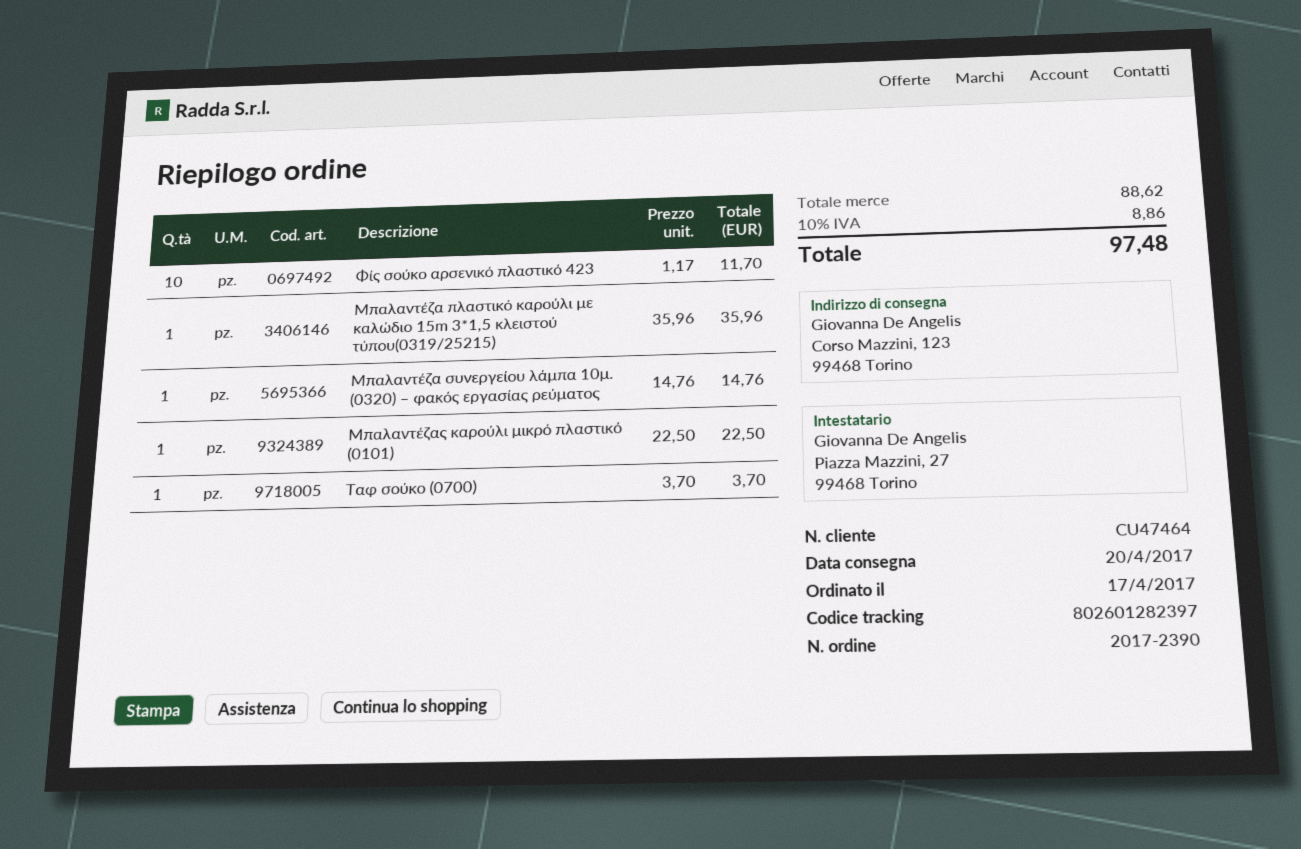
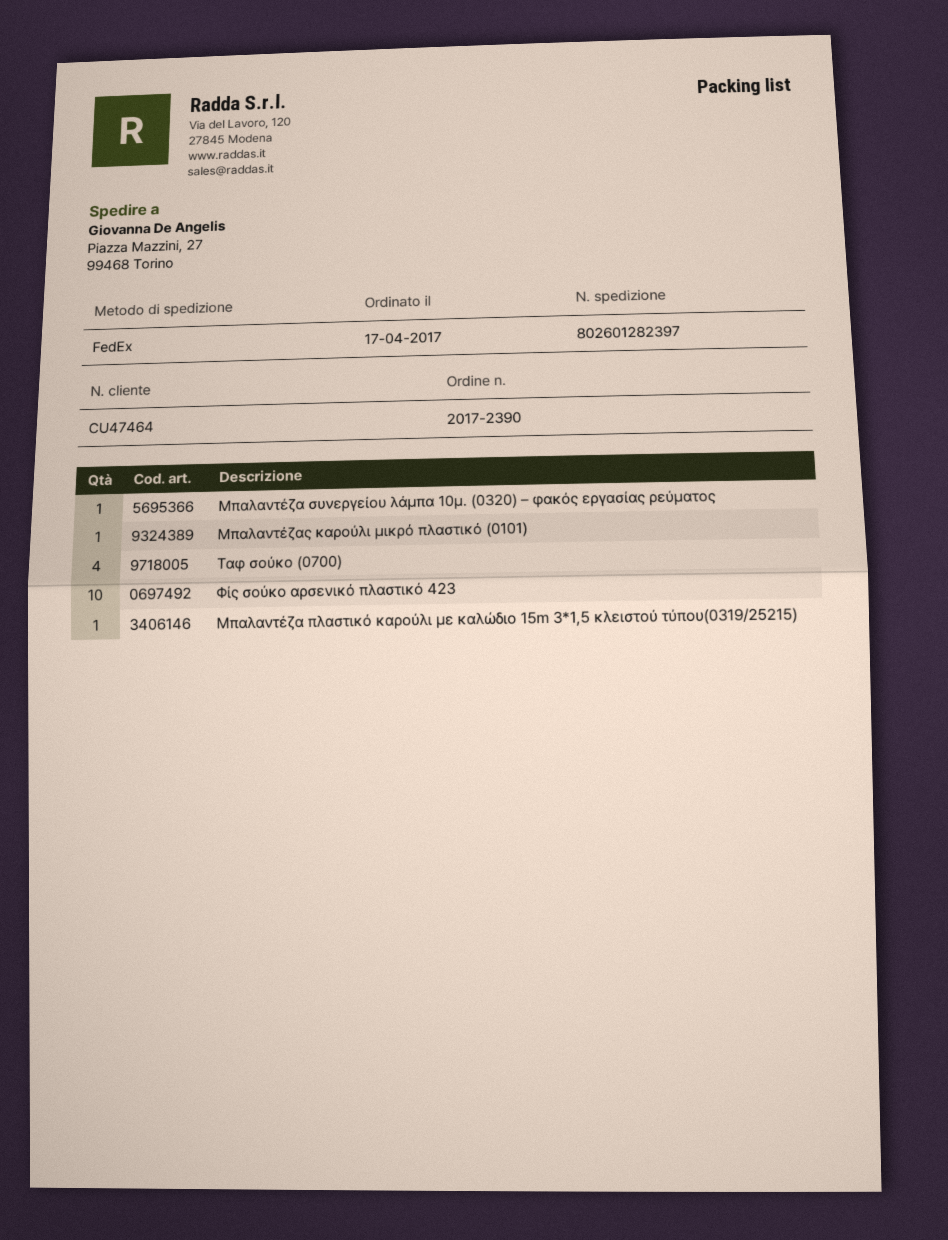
ship to: Corso Mazzini, 123, 99468 Torino -> Piazza Mazzini, 27, 99468 Torino
Ταφ σούκο (0700): 1 -> 4

